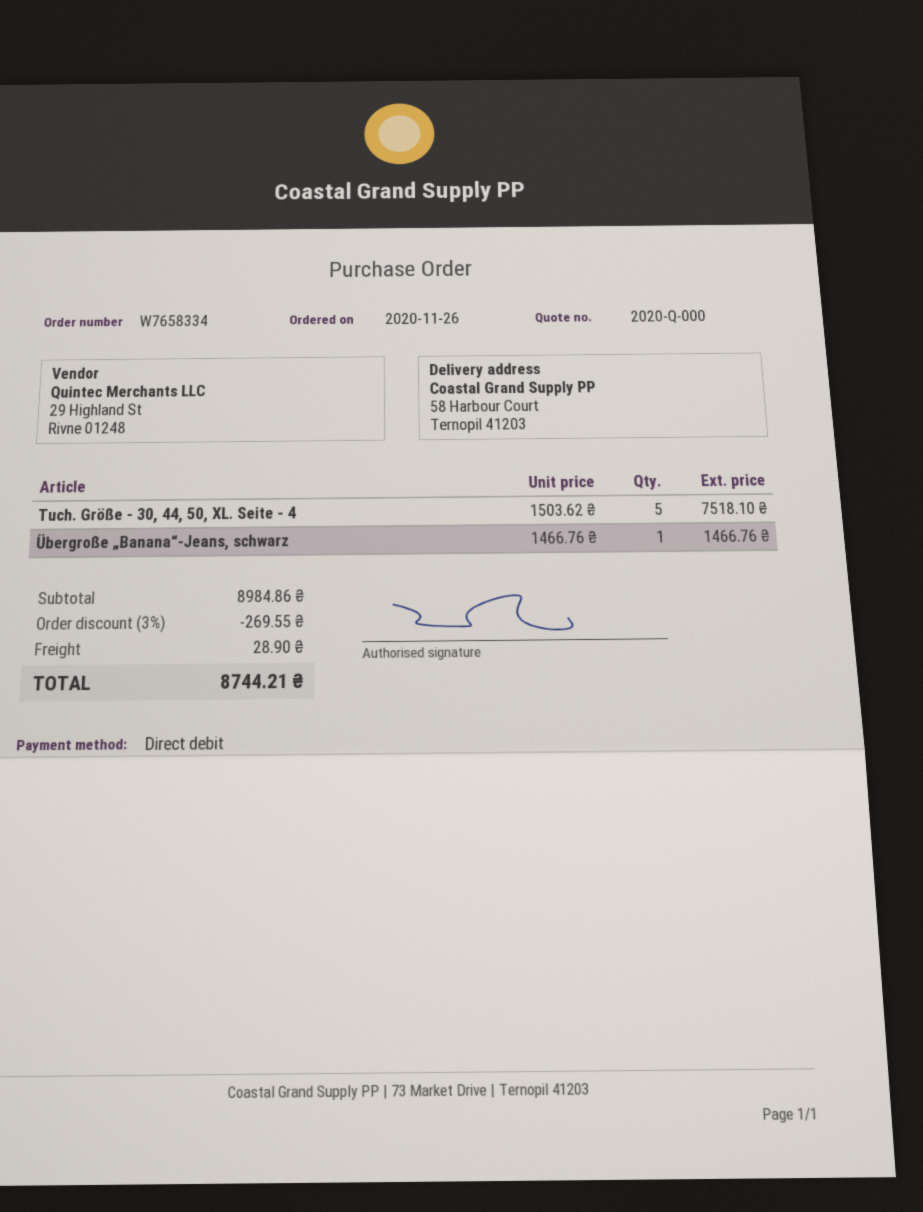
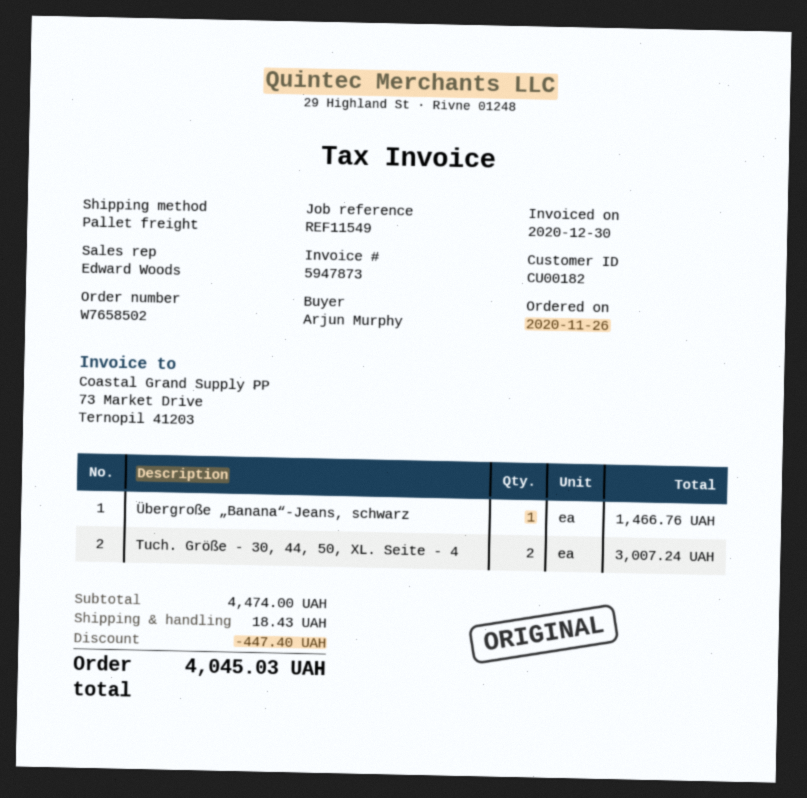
order number: W7658334 -> W7658502
Tuch. Größe - 30, 44, 50, XL. Seite - 4: 5 for 7518.10 -> 2 for 3007.24
subtotal: 8984.86 -> 4474.00
discount: 269.55 -> 447.40
shipping: 28.90 -> 18.43
total: 8744.21 -> 4045.03

